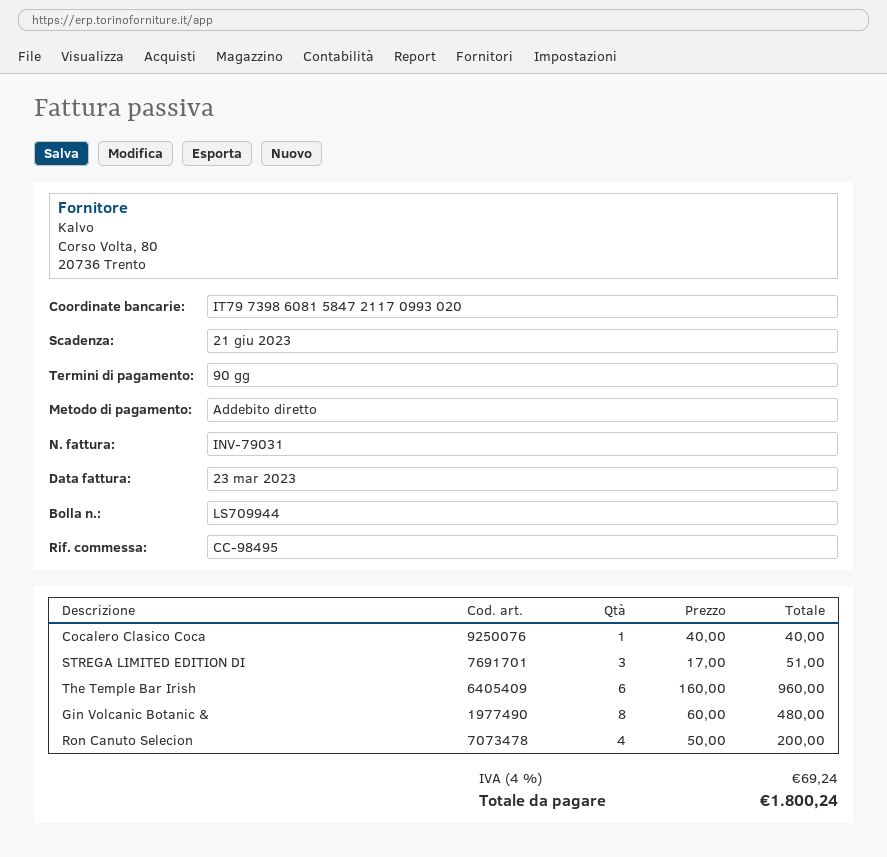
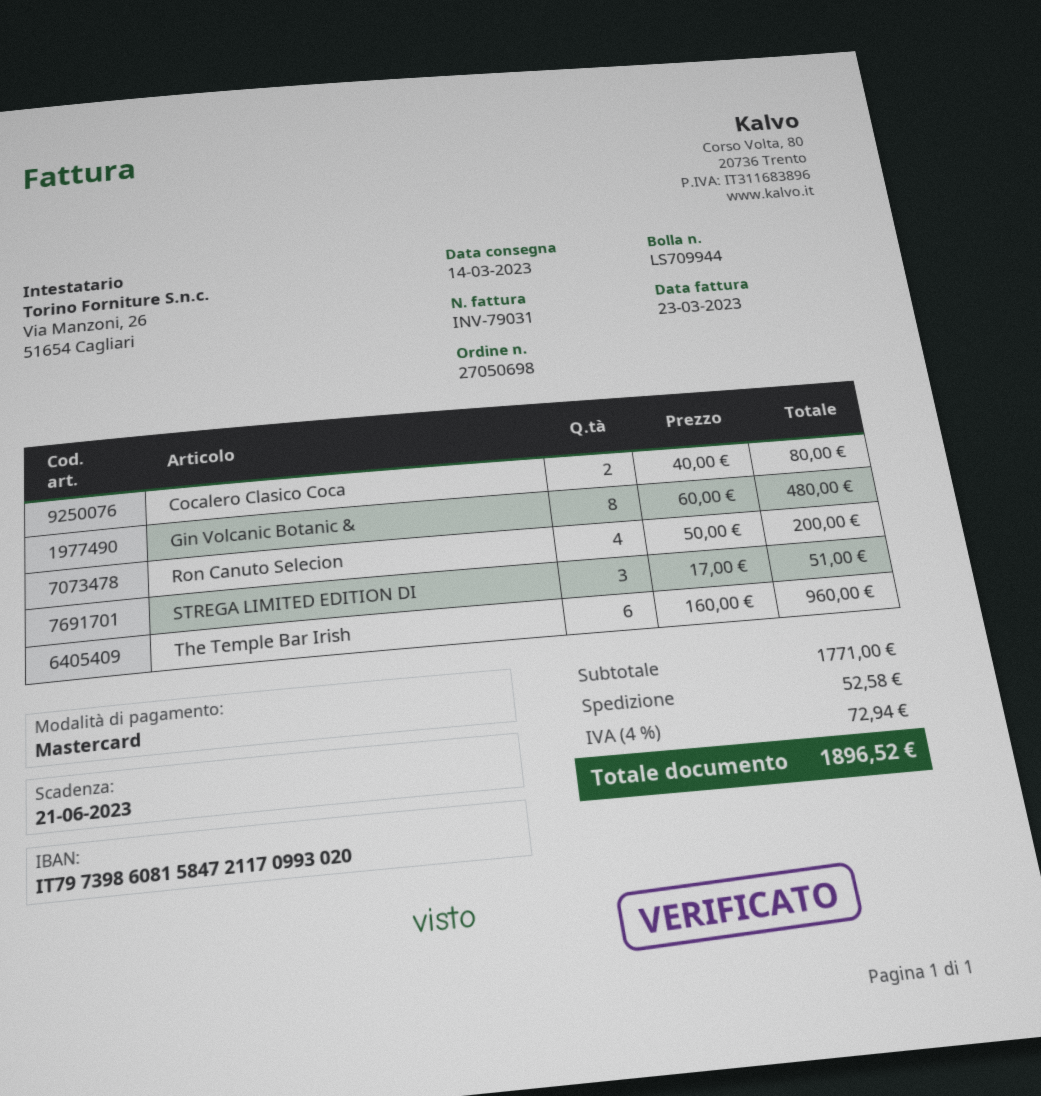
payment method: direct debit -> Mastercard
Cocalero Clasico Coca: 1 x 40.00 = 40.00 -> 2 x 40.00 = 80.00
shipping: none -> 52.58
tax: 4% = 69.24 -> 4% = 72.94
total: 1800.24 -> 1896.52

